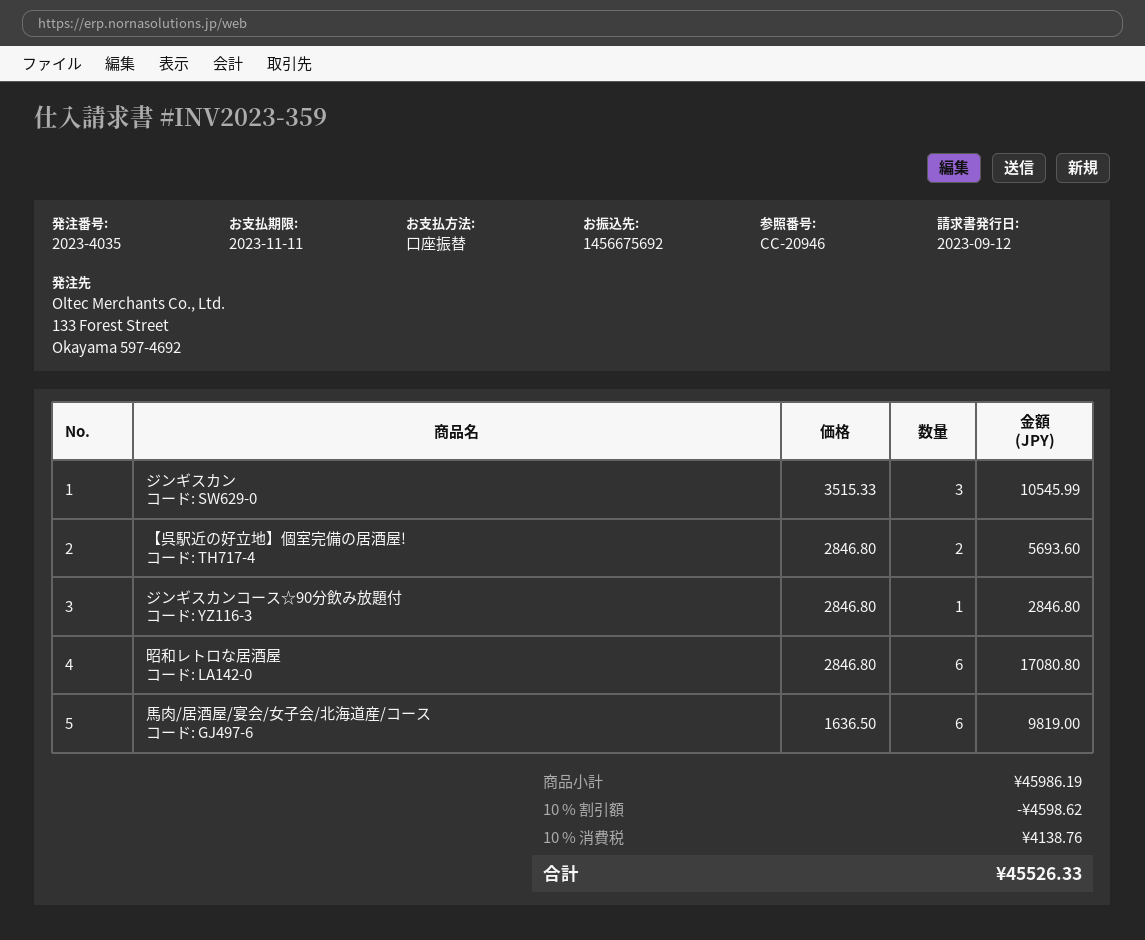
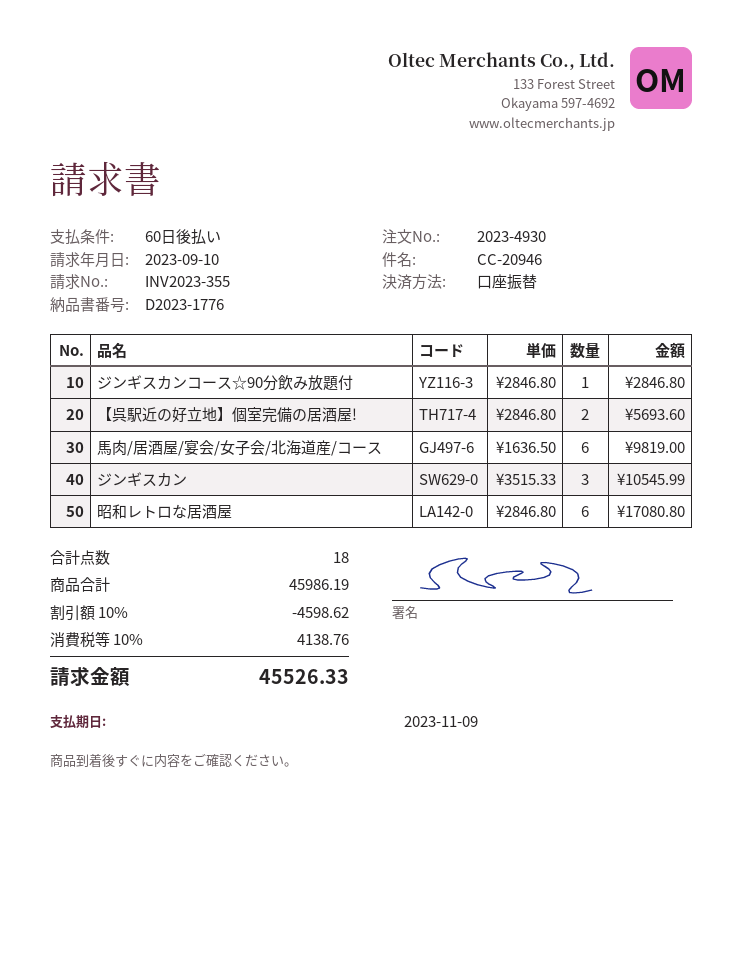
order number: 2023-4035 -> 2023-4930
invoice number: INV2023-359 -> INV2023-355
invoice date: 2023-09-12 -> 2023-09-10
due date: 2023-11-11 -> 2023-11-09

